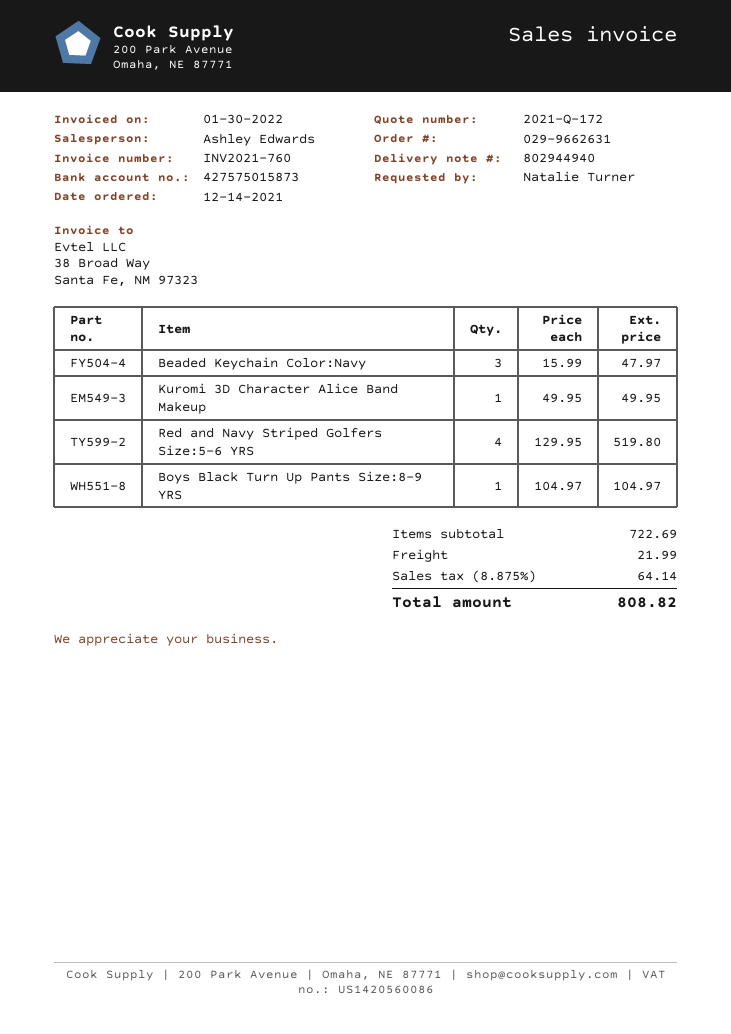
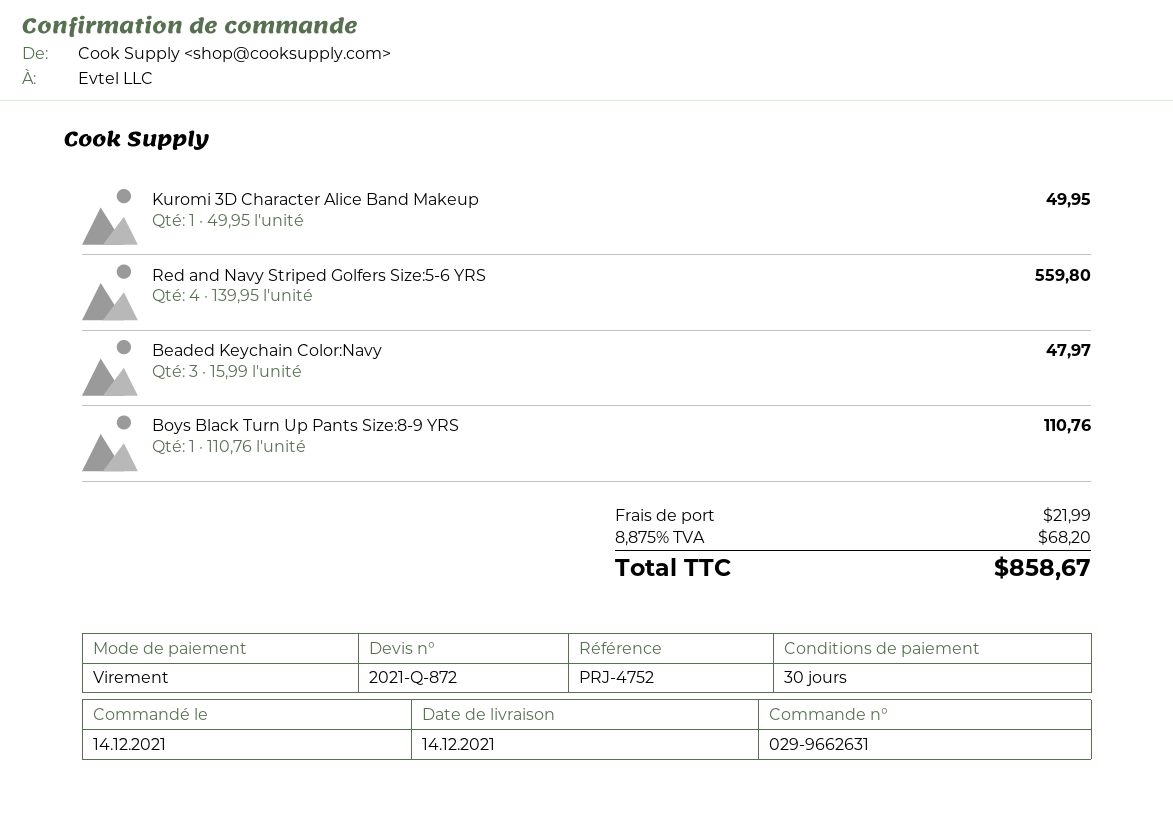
quote number: 2021-Q-172 -> 2021-Q-872
Red and Navy Striped Golfers Size:5-6 YRS: 4 x 129.95 = 519.80 -> 4 x 139.95 = 559.80
Boys Black Turn Up Pants Size:8-9 YRS: 1 x 104.97 = 104.97 -> 1 x 110.76 = 110.76
tax: 8.875% = 64.14 -> 8.875% = 68.20
total: 808.82 -> 858.67

